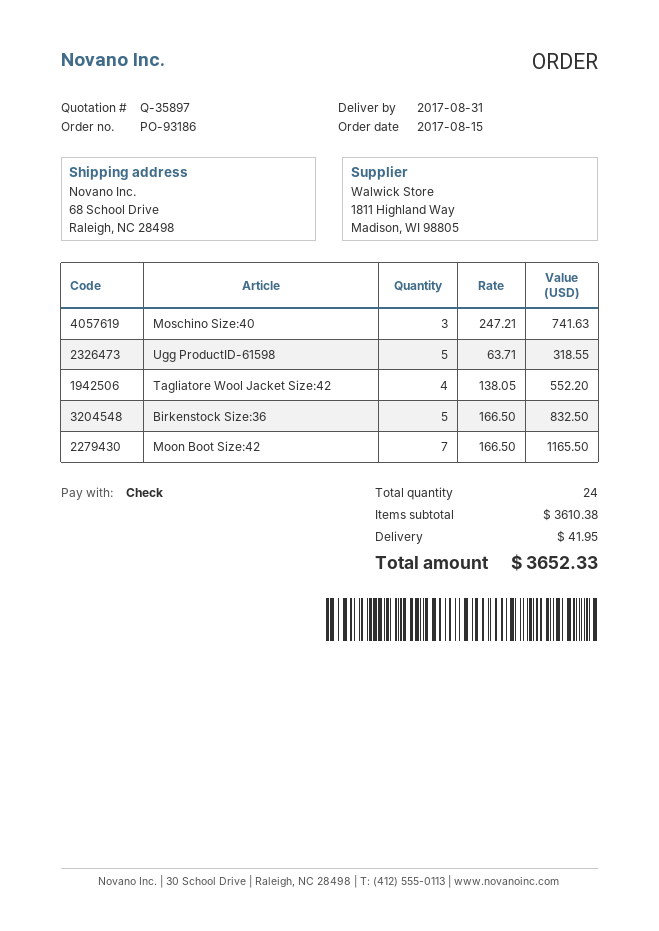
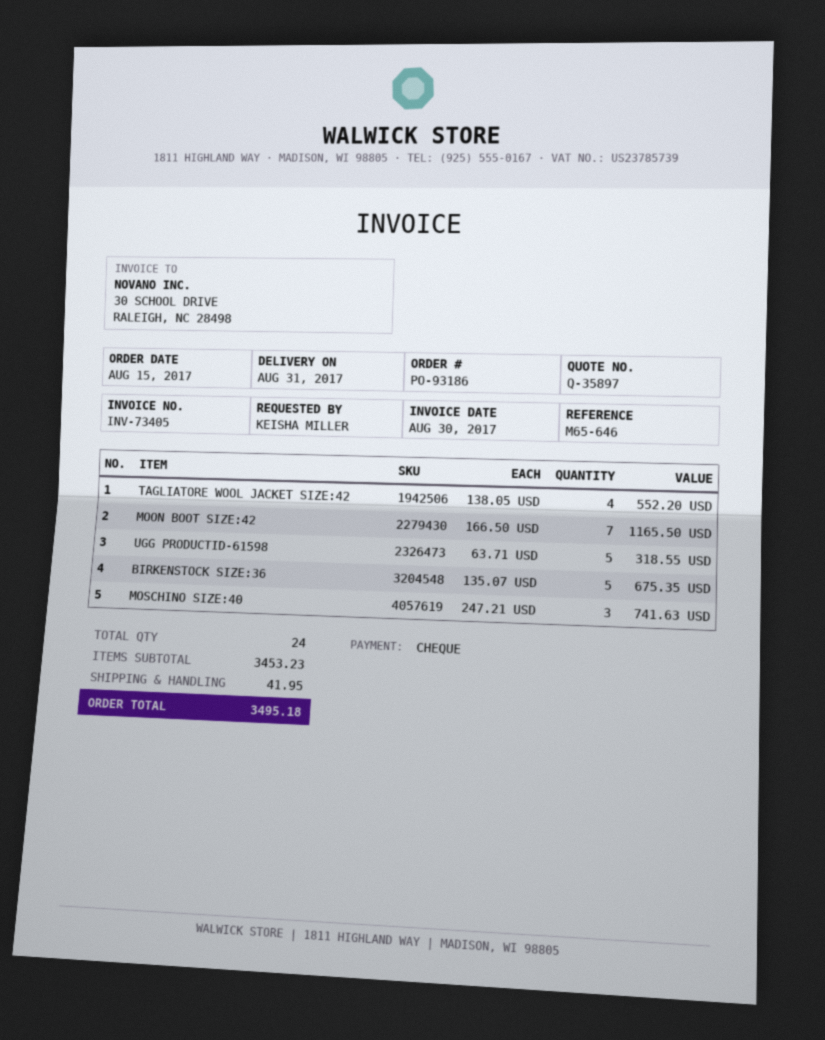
Birkenstock Size:36: 5 x 166.50 = 832.50 -> 5 x 135.07 = 675.35
subtotal: 3610.38 -> 3453.23
total: 3652.33 -> 3495.18

